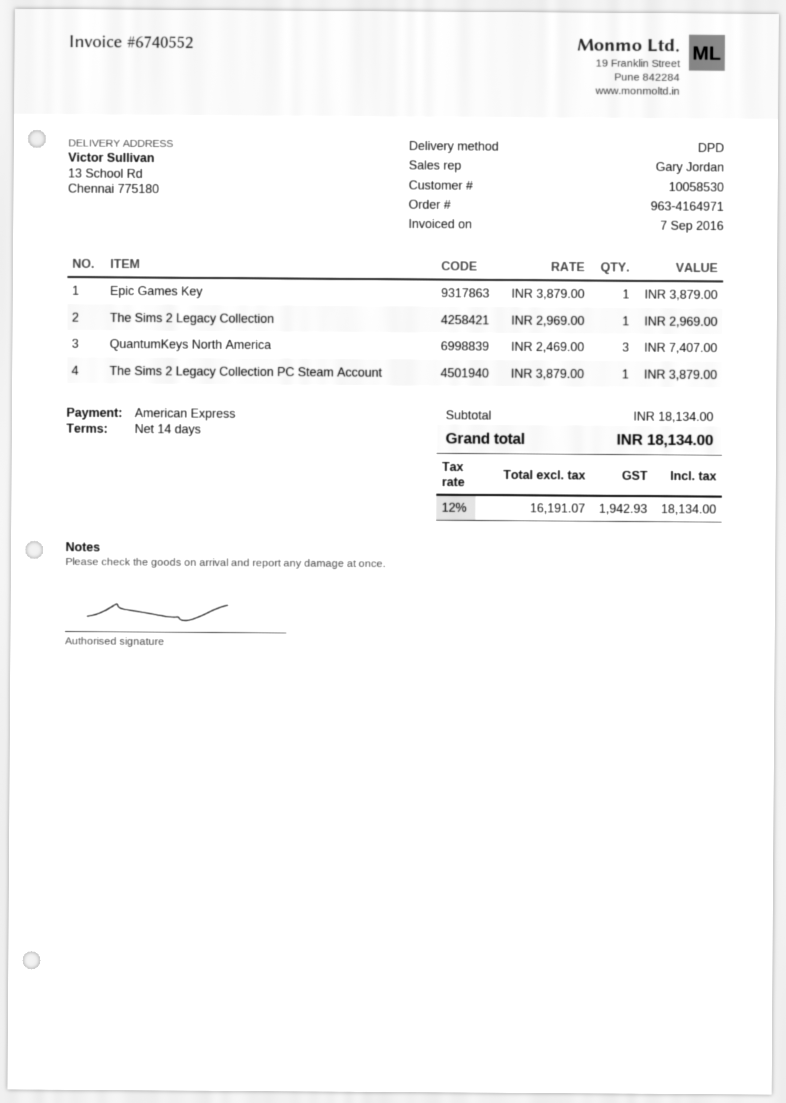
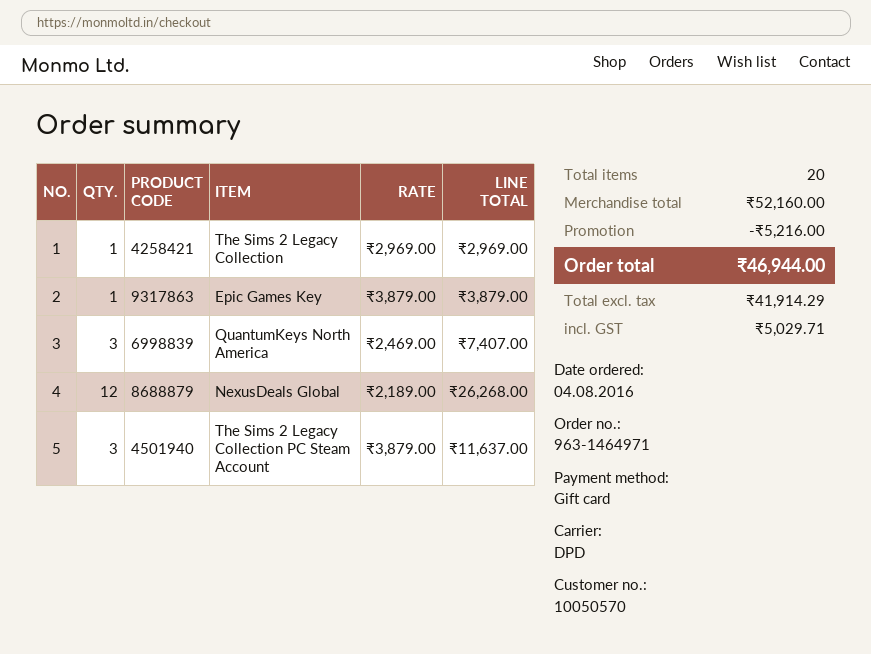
order number: 963-4164971 -> 963-1464971
customer number: 10058530 -> 10050570
payment method: American Express -> gift card
The Sims 2 Legacy Collection PC Steam Account: 1 x 3879.00 = 3879.00 -> 3 x 3879.00 = 11637.00
NexusDeals Global: none -> 12 x 2189.00 = 26268.00
subtotal: 18134.00 -> 52160.00
discount: none -> 5216.00
net: 16191.07 -> 41914.29
tax: 1942.93 -> 5029.71
total: 18134.00 -> 46944.00

